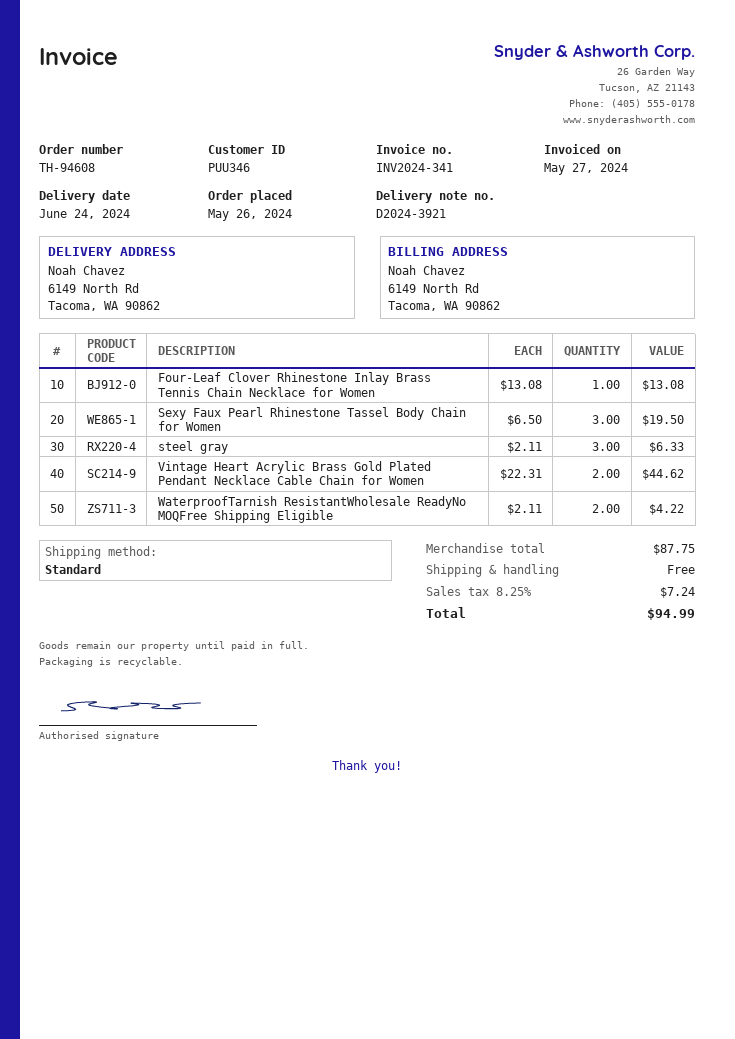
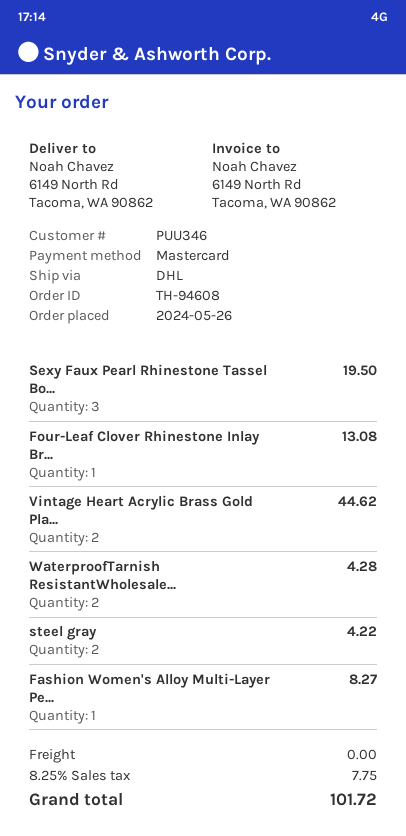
shipping method: standard -> DHL
steel gray: 3 for 6.33 -> 2 for 4.22
WaterproofTarnish ResistantWholesale ReadyNo MOQFree Shipping Eligible: 2 for 4.22 -> 2 for 4.28
Fashion Women's Alloy Multi-Layer Pe...: none -> 1 for 8.27
tax: 8.25% = 7.24 -> 8.25% = 7.75
total: 94.99 -> 101.72

